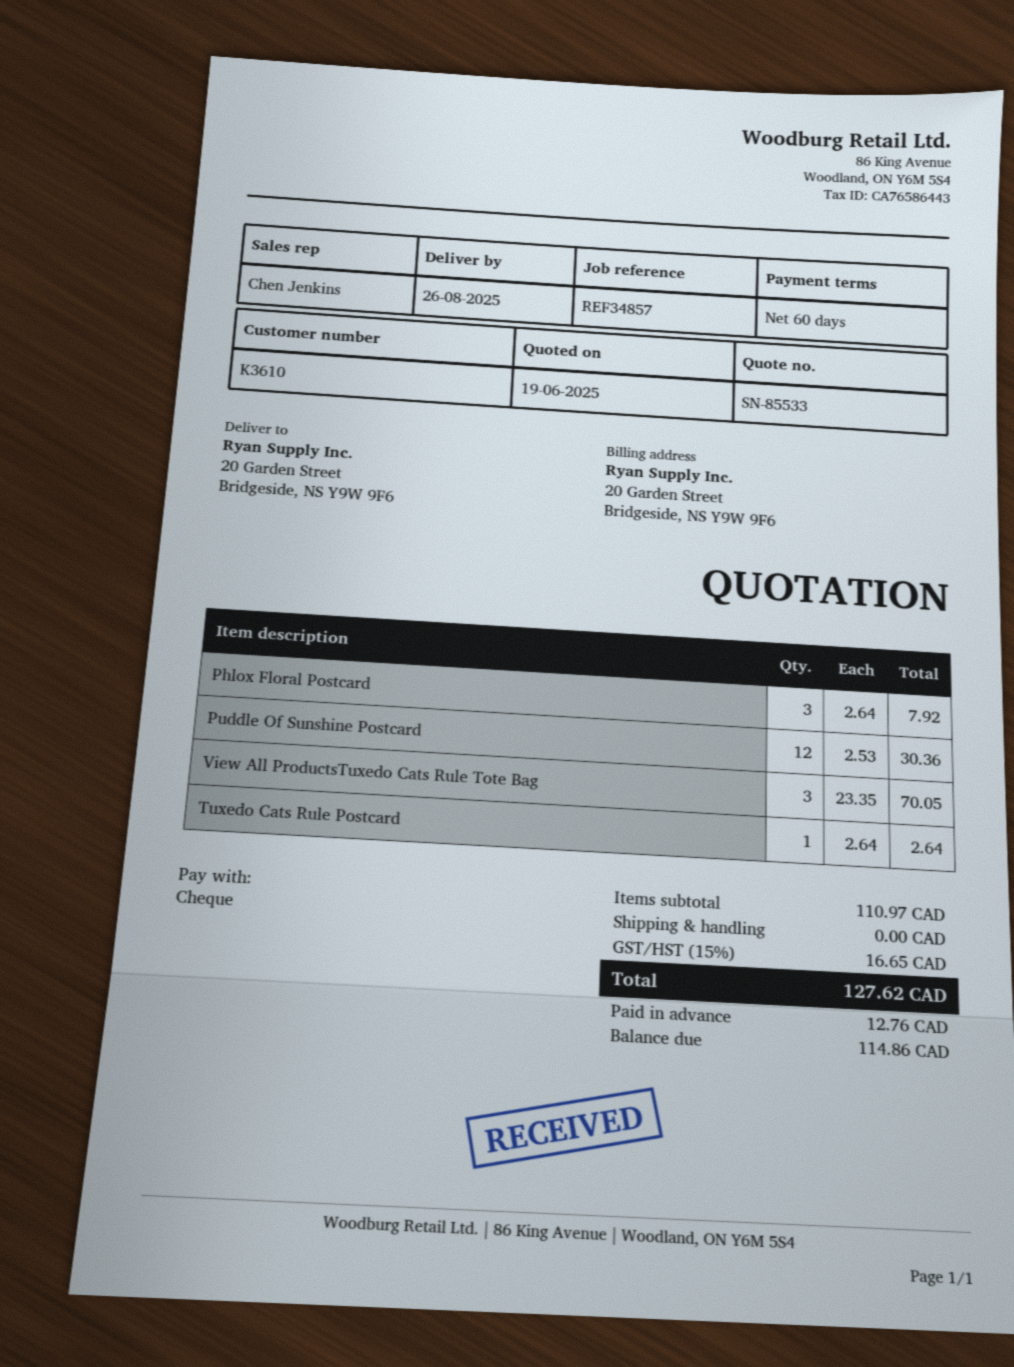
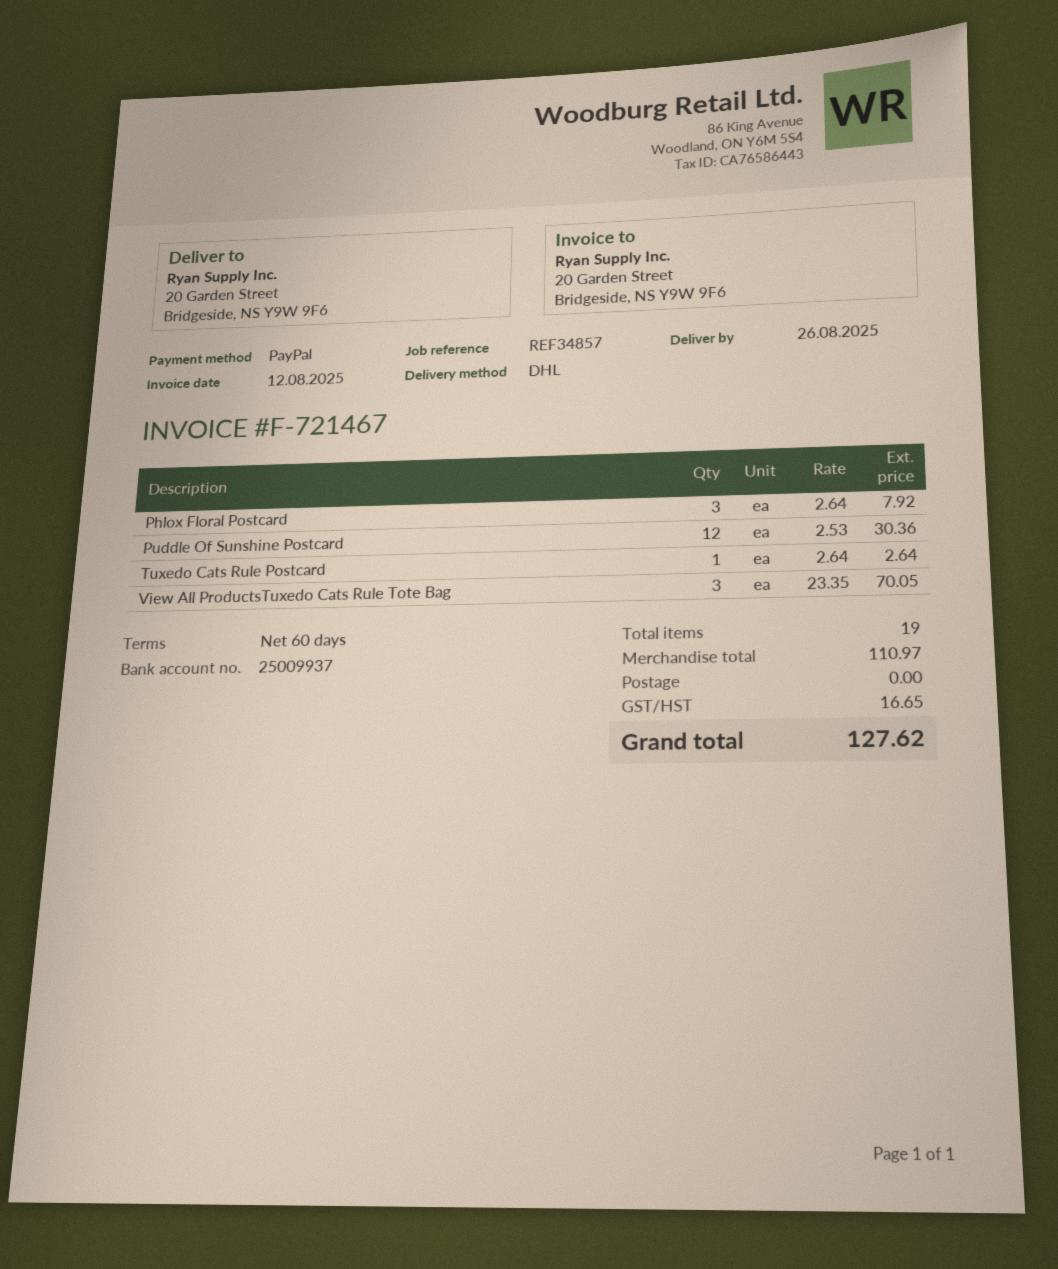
payment method: cheque -> PayPal

